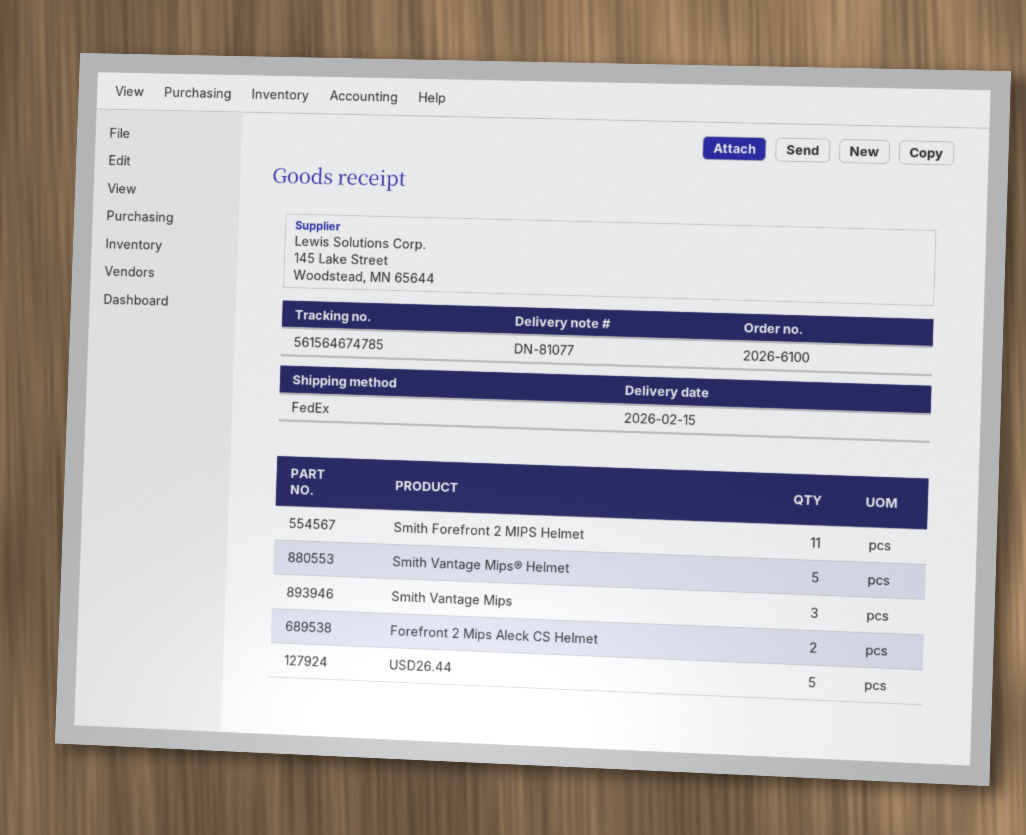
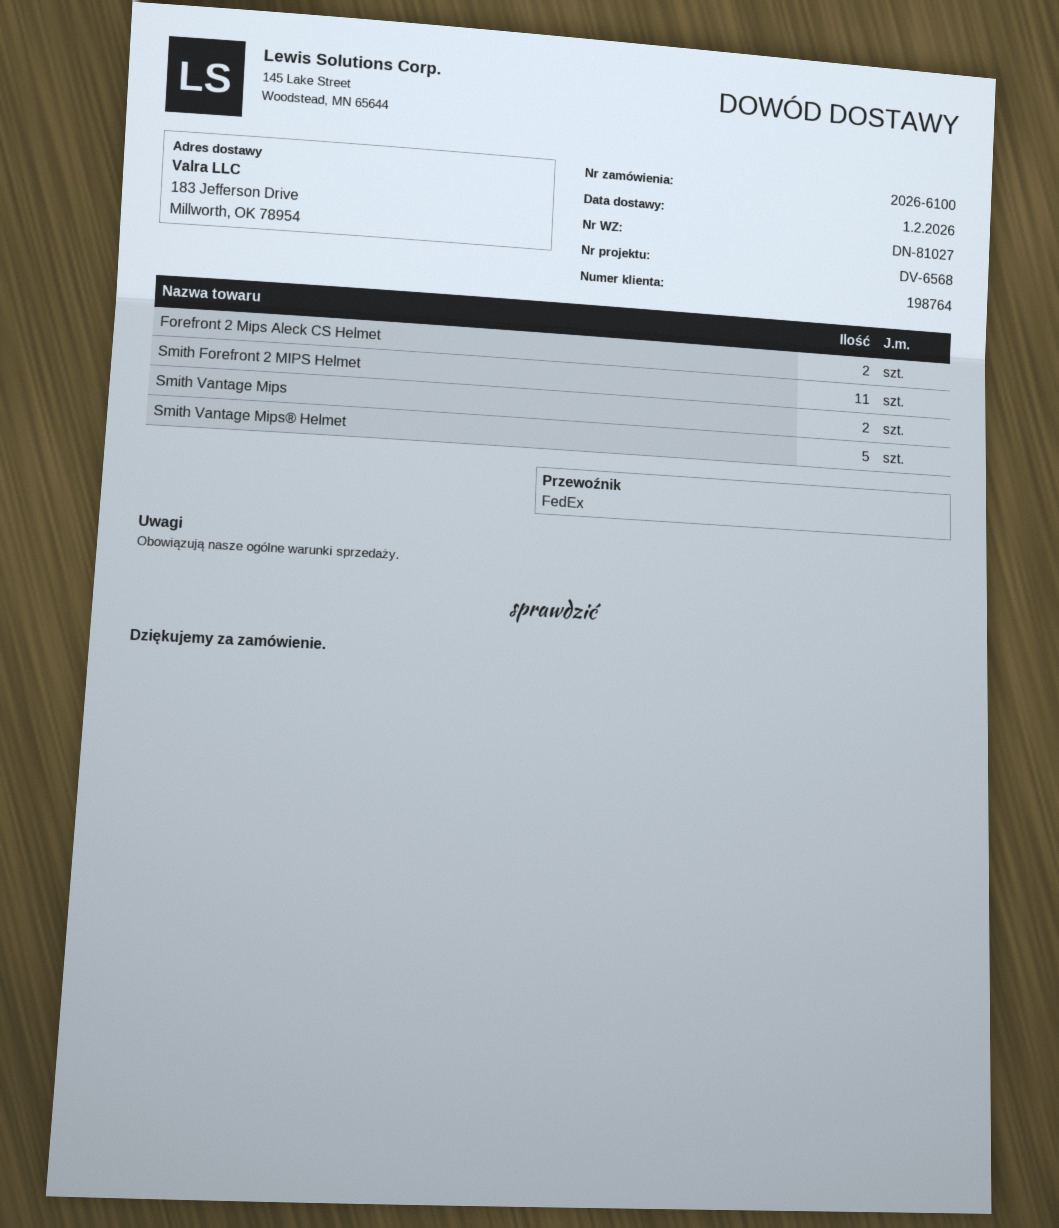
delivery note number: DN-81077 -> DN-81027
delivery date: 2026-02-15 -> 2026-02-01
Smith Vantage Mips: 3 -> 2
USD26.44: 5 -> none

